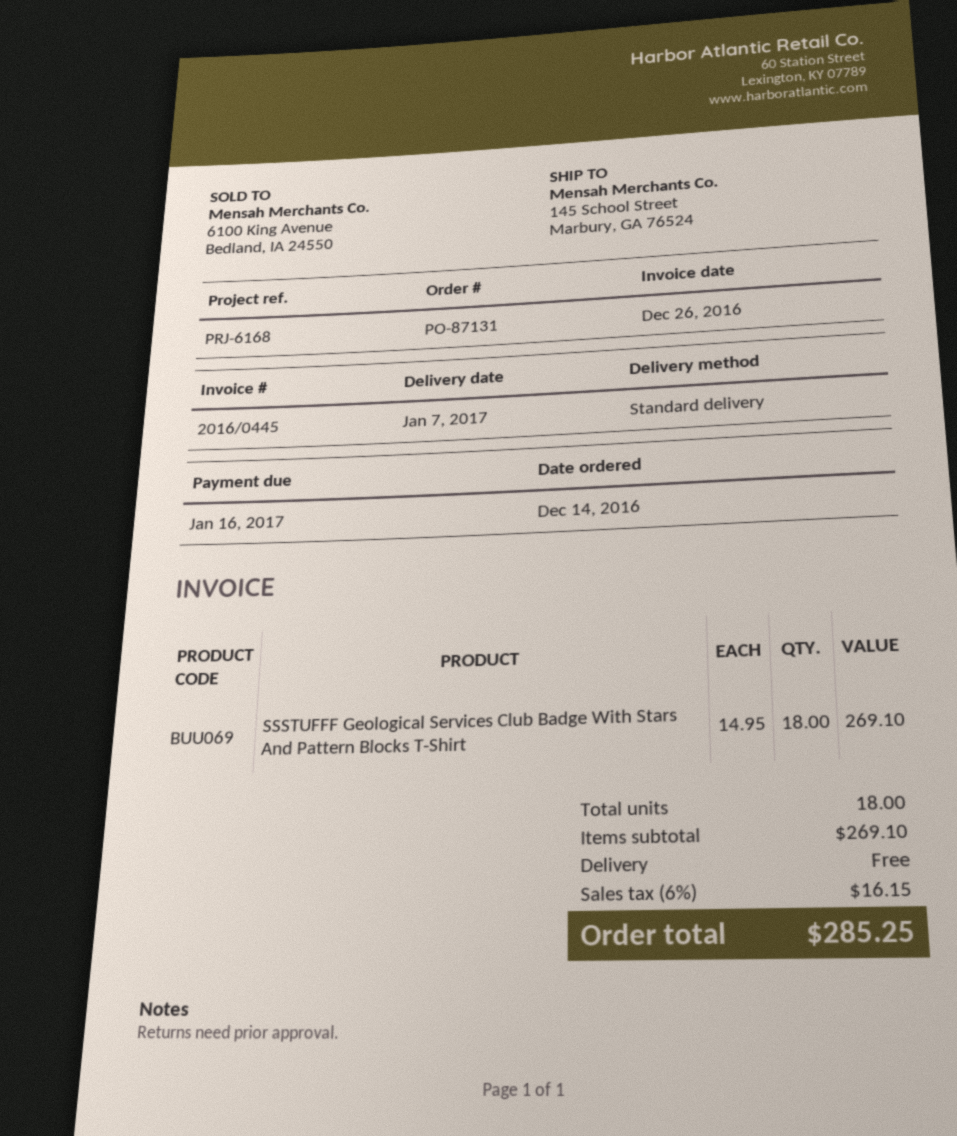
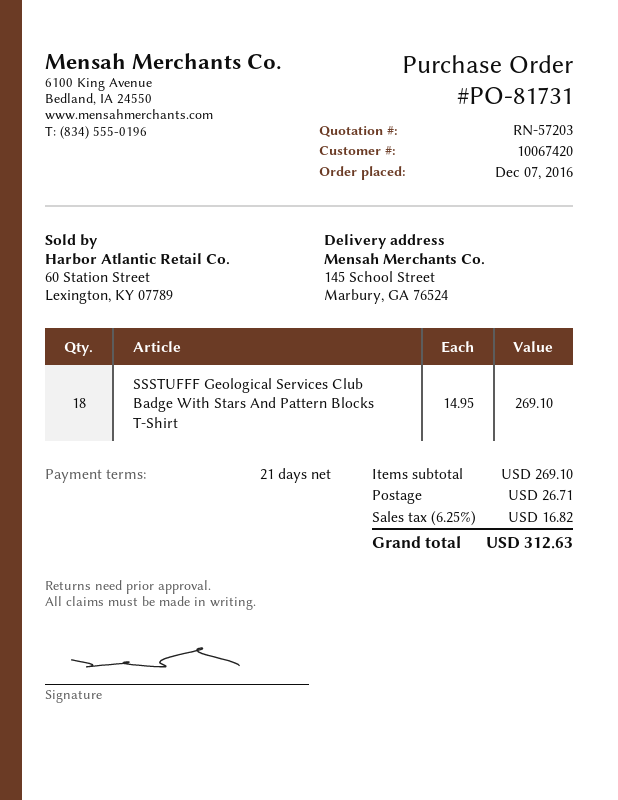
order number: PO-87131 -> PO-81731
order date: 2016-12-14 -> 2016-12-07
shipping: 0.00 -> 26.71
tax: 6% = 16.15 -> 6.25% = 16.82
total: 285.25 -> 312.63

